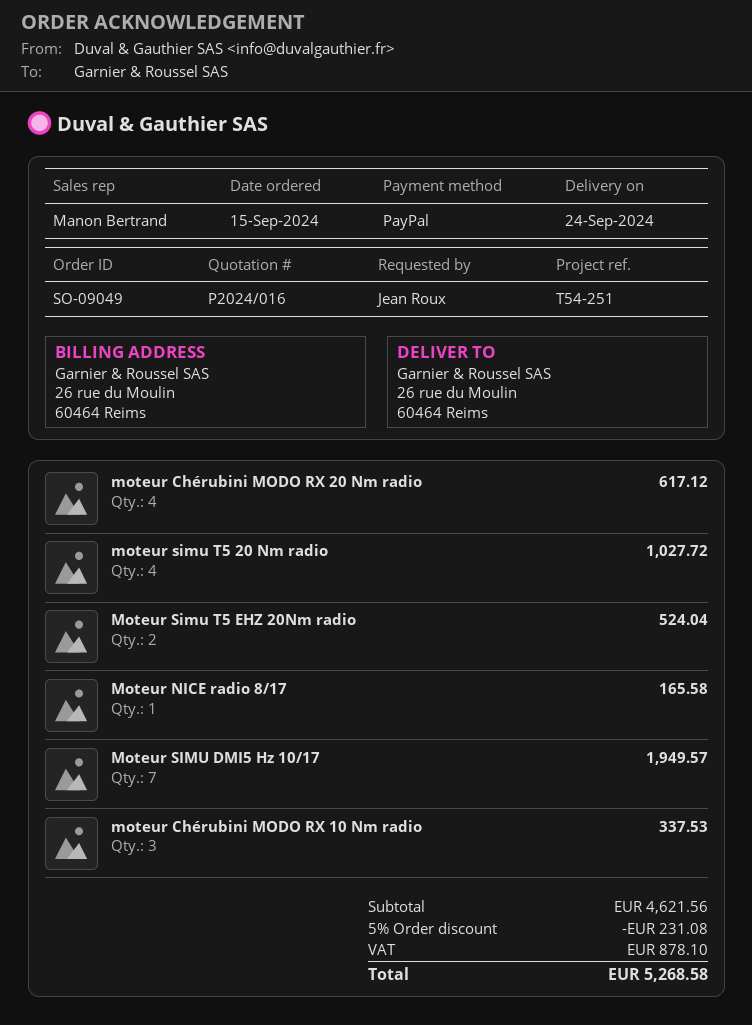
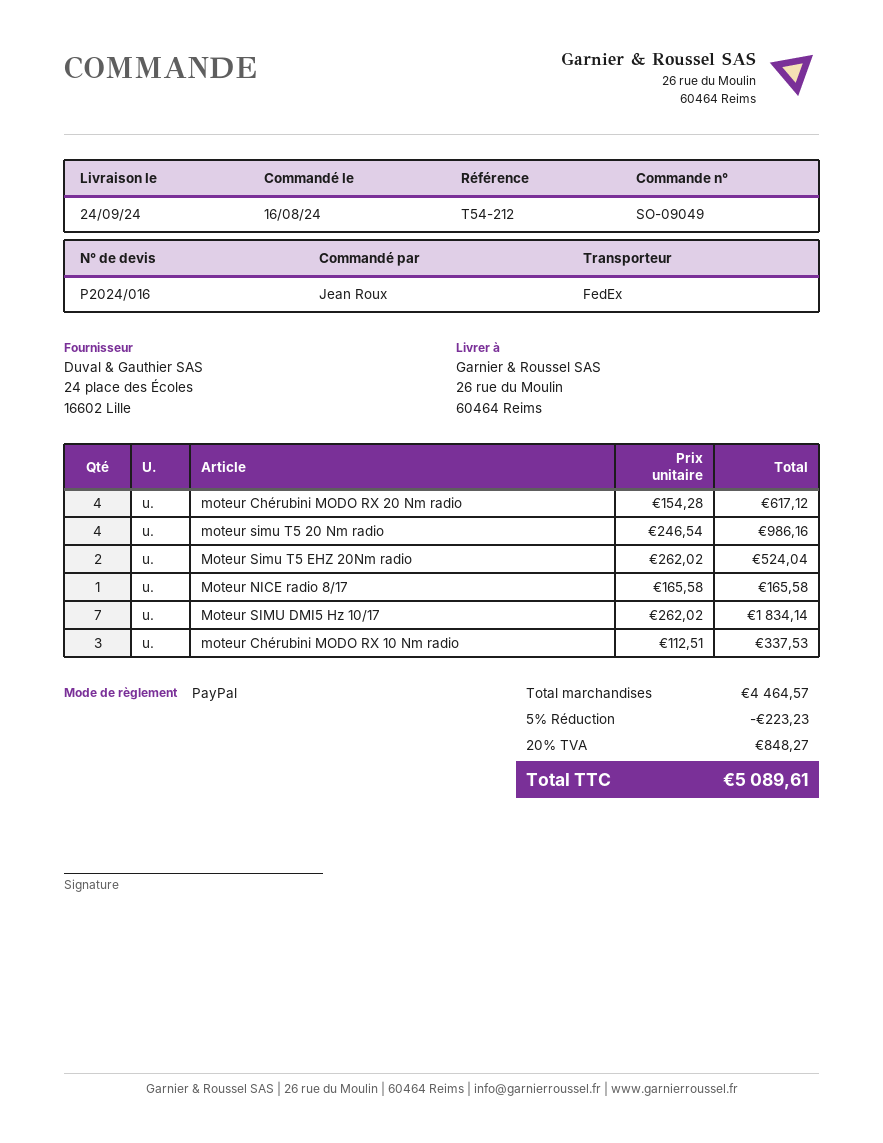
order date: 2024-09-15 -> 2024-08-16
reference: T54-251 -> T54-212
moteur simu T5 20 Nm radio: 4 for 1027.72 -> 4 for 986.16
Moteur SIMU DMI5 Hz 10/17: 7 for 1949.57 -> 7 for 1834.14
subtotal: 4621.56 -> 4464.57
discount: 5% = 231.08 -> 5% = 223.23
tax: 878.10 -> 848.27
total: 5268.58 -> 5089.61

